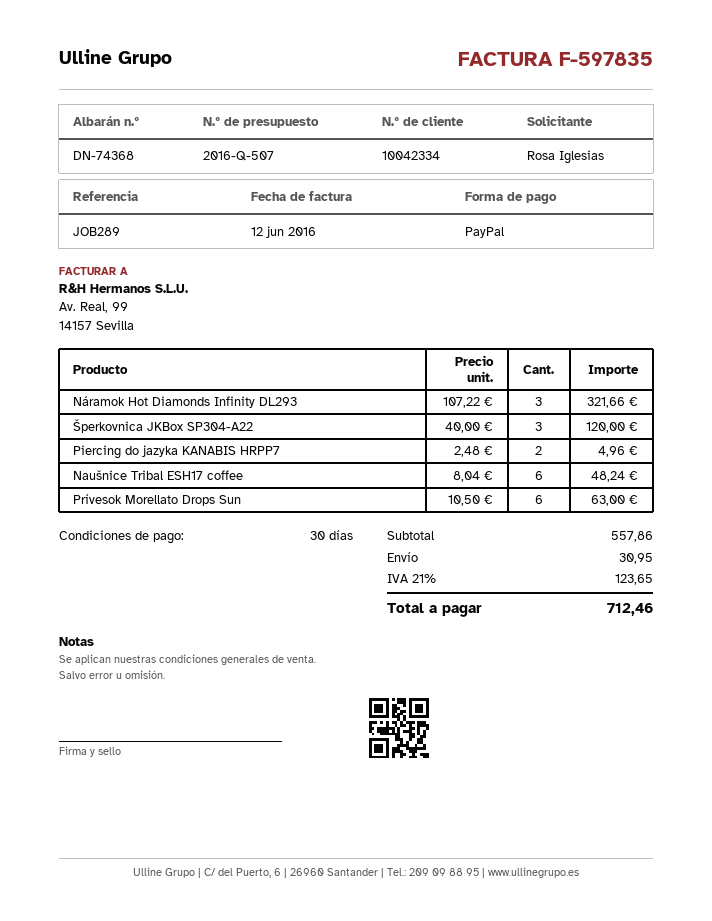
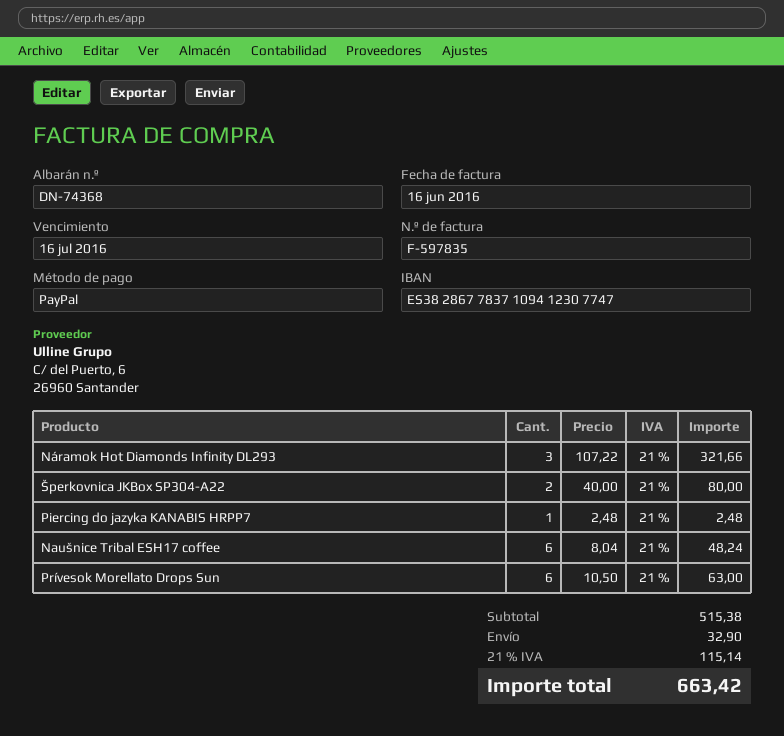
invoice date: 2016-06-12 -> 2016-06-16
Šperkovnica JKBox SP304-A22: 3 x 40.00 = 120.00 -> 2 x 40.00 = 80.00
Piercing do jazyka KANABIS HRPP7: 2 x 2.48 = 4.96 -> 1 x 2.48 = 2.48
subtotal: 557.86 -> 515.38
shipping: 30.95 -> 32.90
tax: 21% = 123.65 -> 21% = 115.14
total: 712.46 -> 663.42

